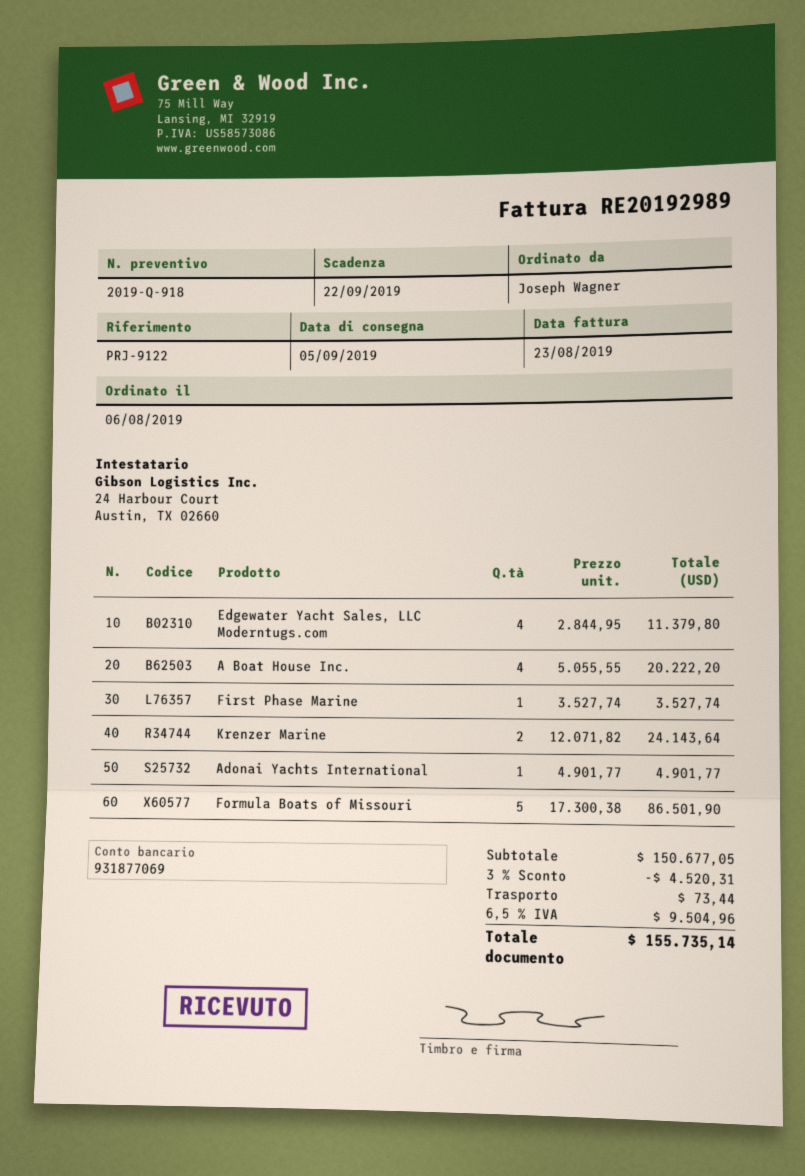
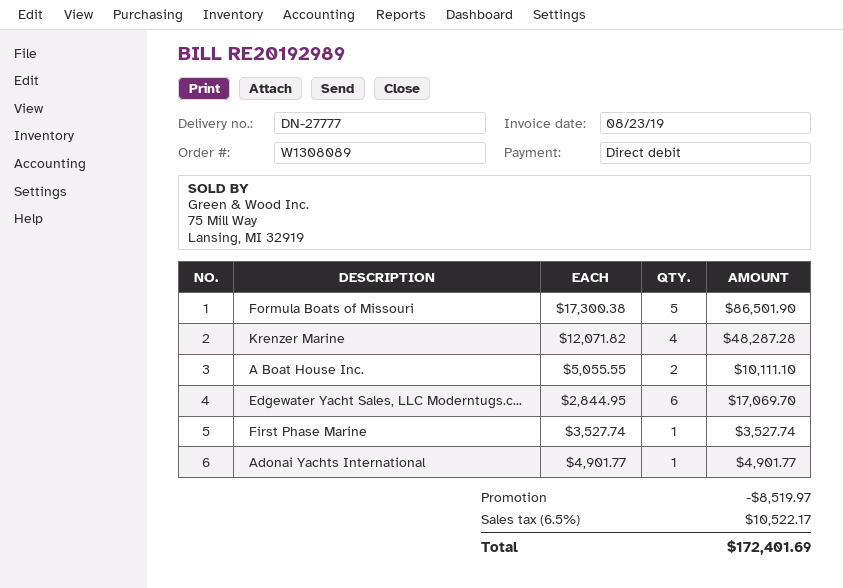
Edgewater Yacht Sales, LLC Moderntugs.com: 4 x 2844.95 = 11379.80 -> 6 x 2844.95 = 17069.70
A Boat House Inc.: 4 x 5055.55 = 20222.20 -> 2 x 5055.55 = 10111.10
Krenzer Marine: 2 x 12071.82 = 24143.64 -> 4 x 12071.82 = 48287.28
discount: 4520.31 -> 8519.97
shipping: 73.44 -> none
tax: 6.5% = 9504.96 -> 6.5% = 10522.17
total: 155735.14 -> 172401.69

